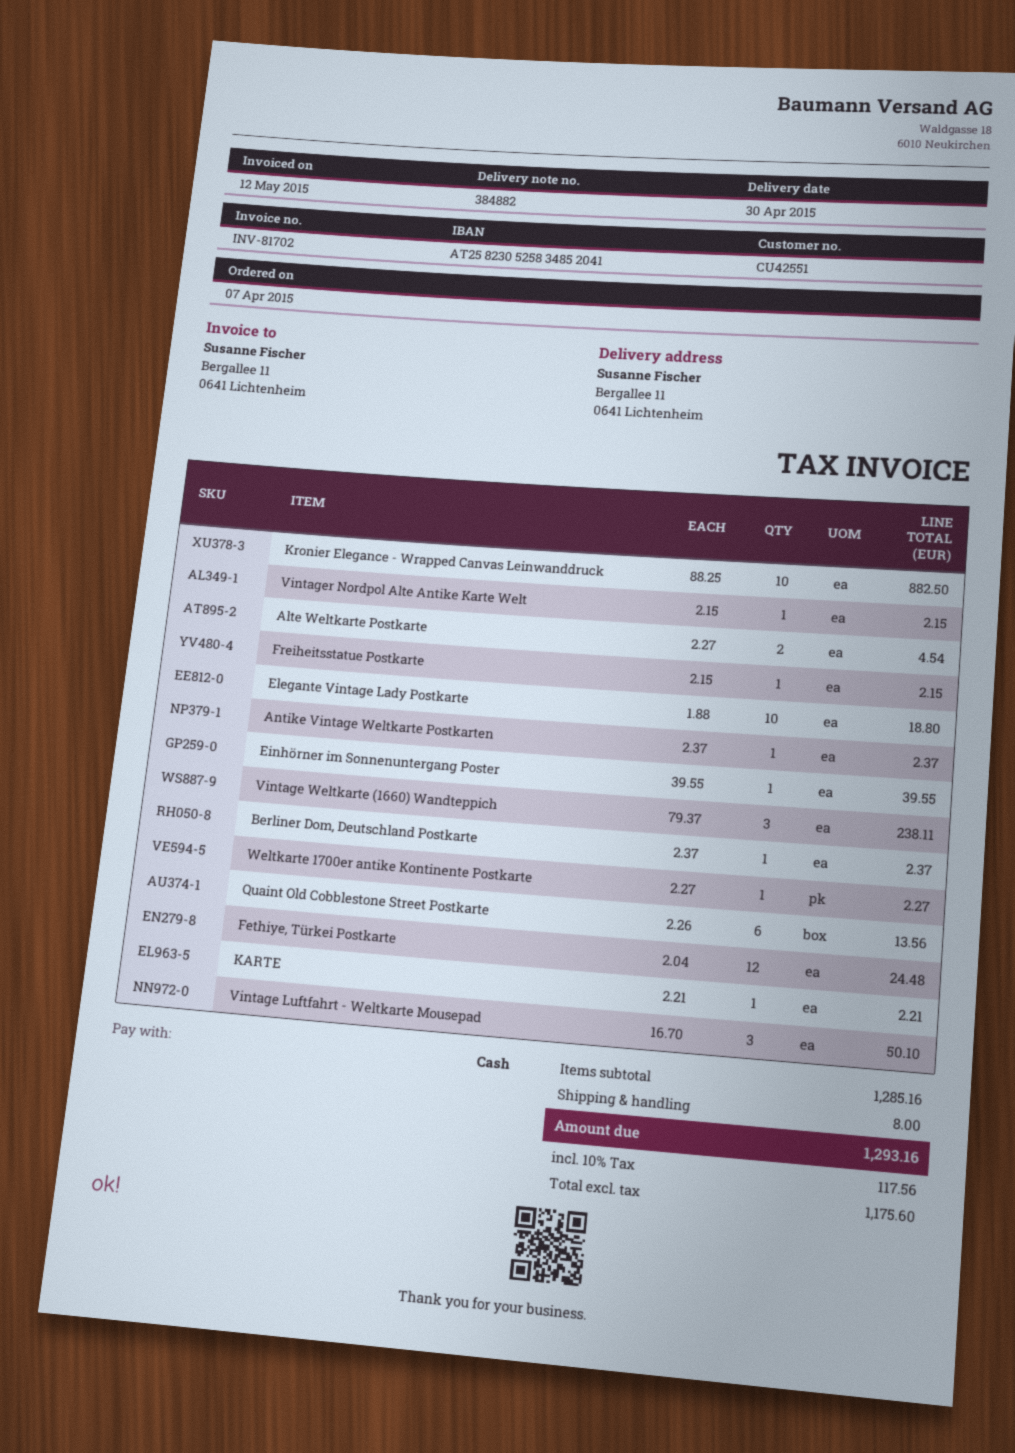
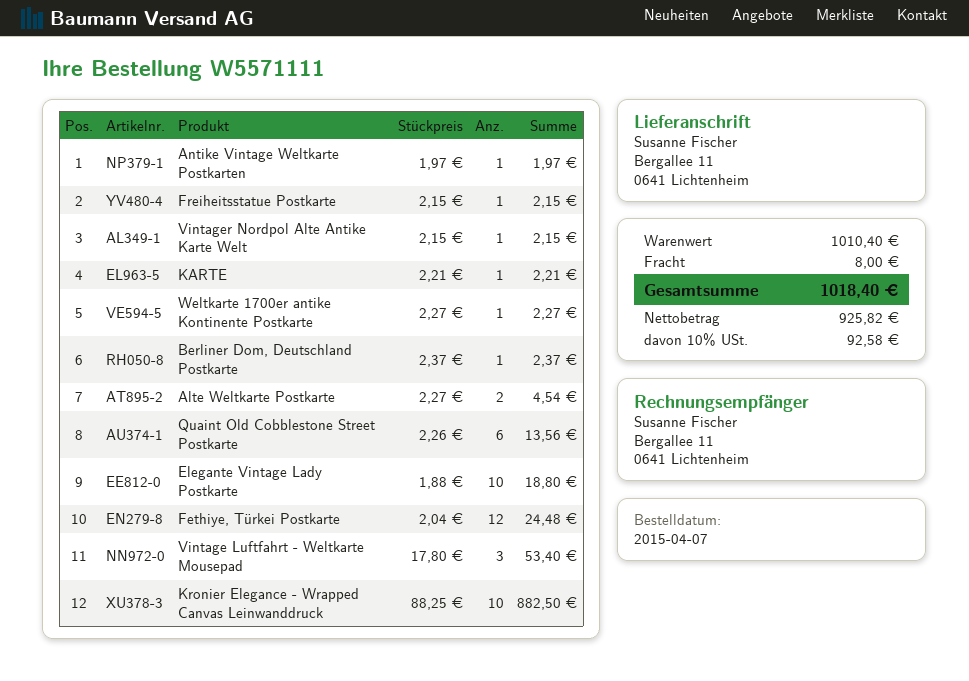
Antike Vintage Weltkarte Postkarten: 1 x 2.37 = 2.37 -> 1 x 1.97 = 1.97
Einhörner im Sonnenuntergang Poster: 1 x 39.55 = 39.55 -> none
Vintage Weltkarte (1660) Wandteppich: 3 x 79.37 = 238.11 -> none
Vintage Luftfahrt - Weltkarte Mousepad: 3 x 16.70 = 50.10 -> 3 x 17.80 = 53.40
subtotal: 1285.16 -> 1010.40
net: 1175.60 -> 925.82
tax: 10% = 117.56 -> 10% = 92.58
total: 1293.16 -> 1018.40

